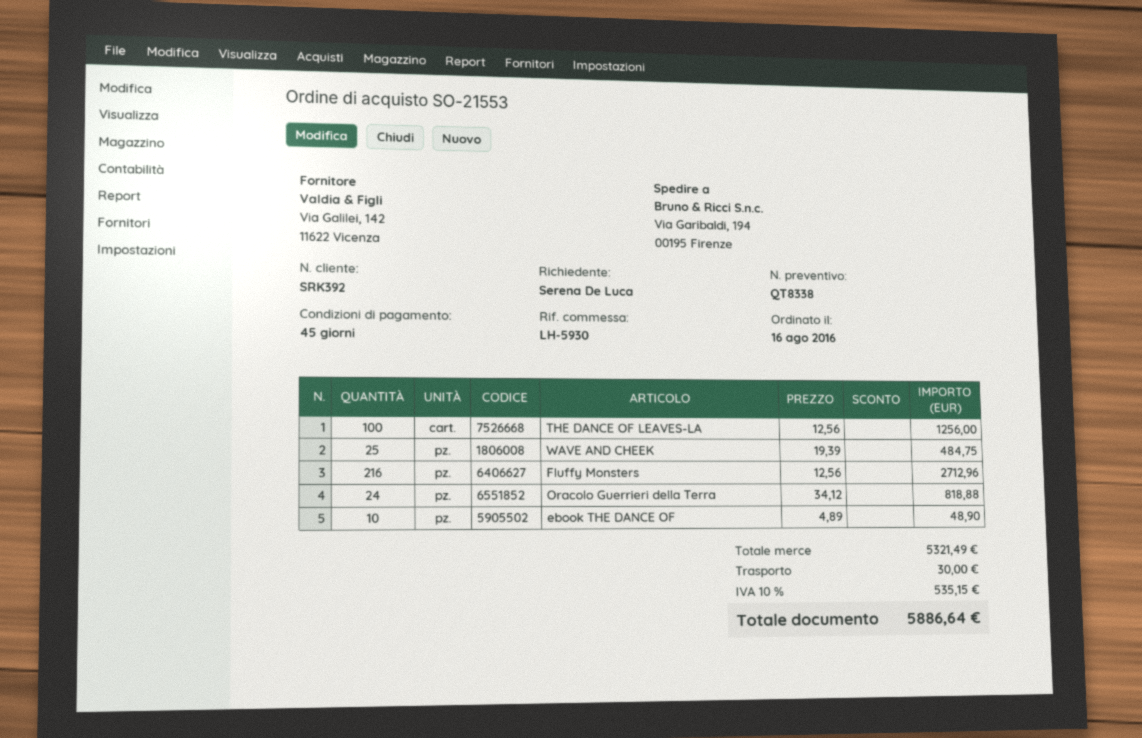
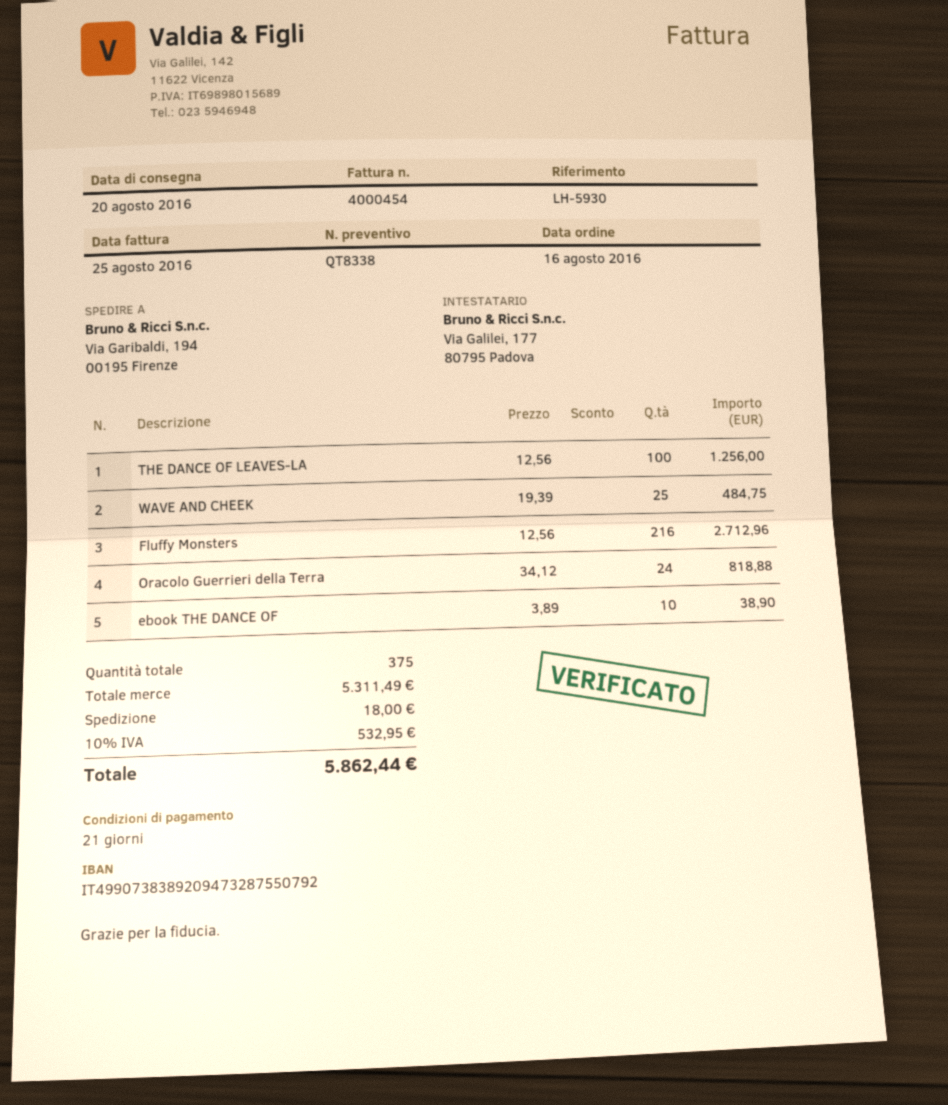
payment terms: 45 days -> 21 days
ebook THE DANCE OF: 10 x 4.89 = 48.90 -> 10 x 3.89 = 38.90
subtotal: 5321.49 -> 5311.49
shipping: 30.00 -> 18.00
tax: 10% = 535.15 -> 10% = 532.95
total: 5886.64 -> 5862.44

